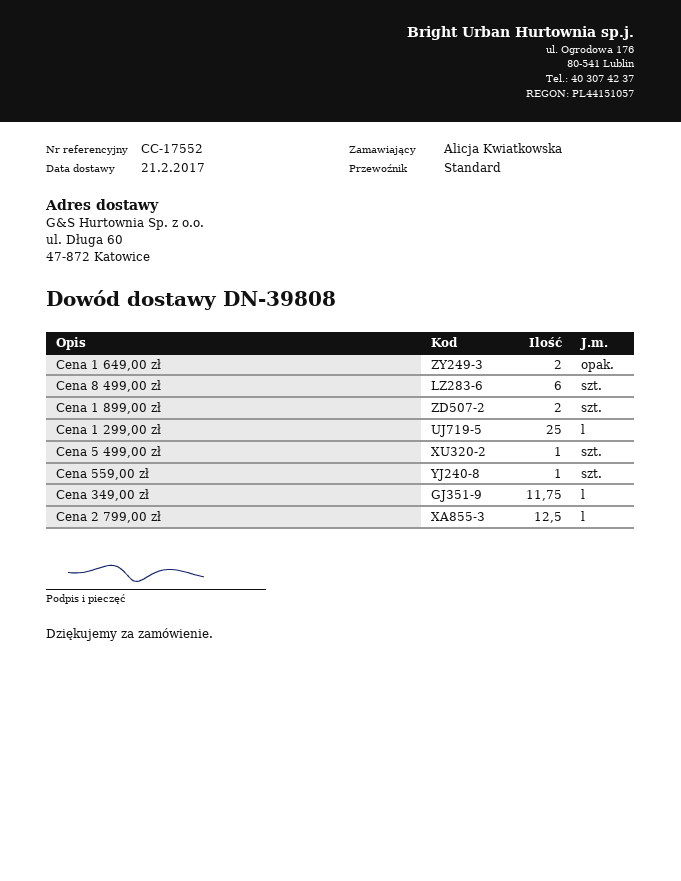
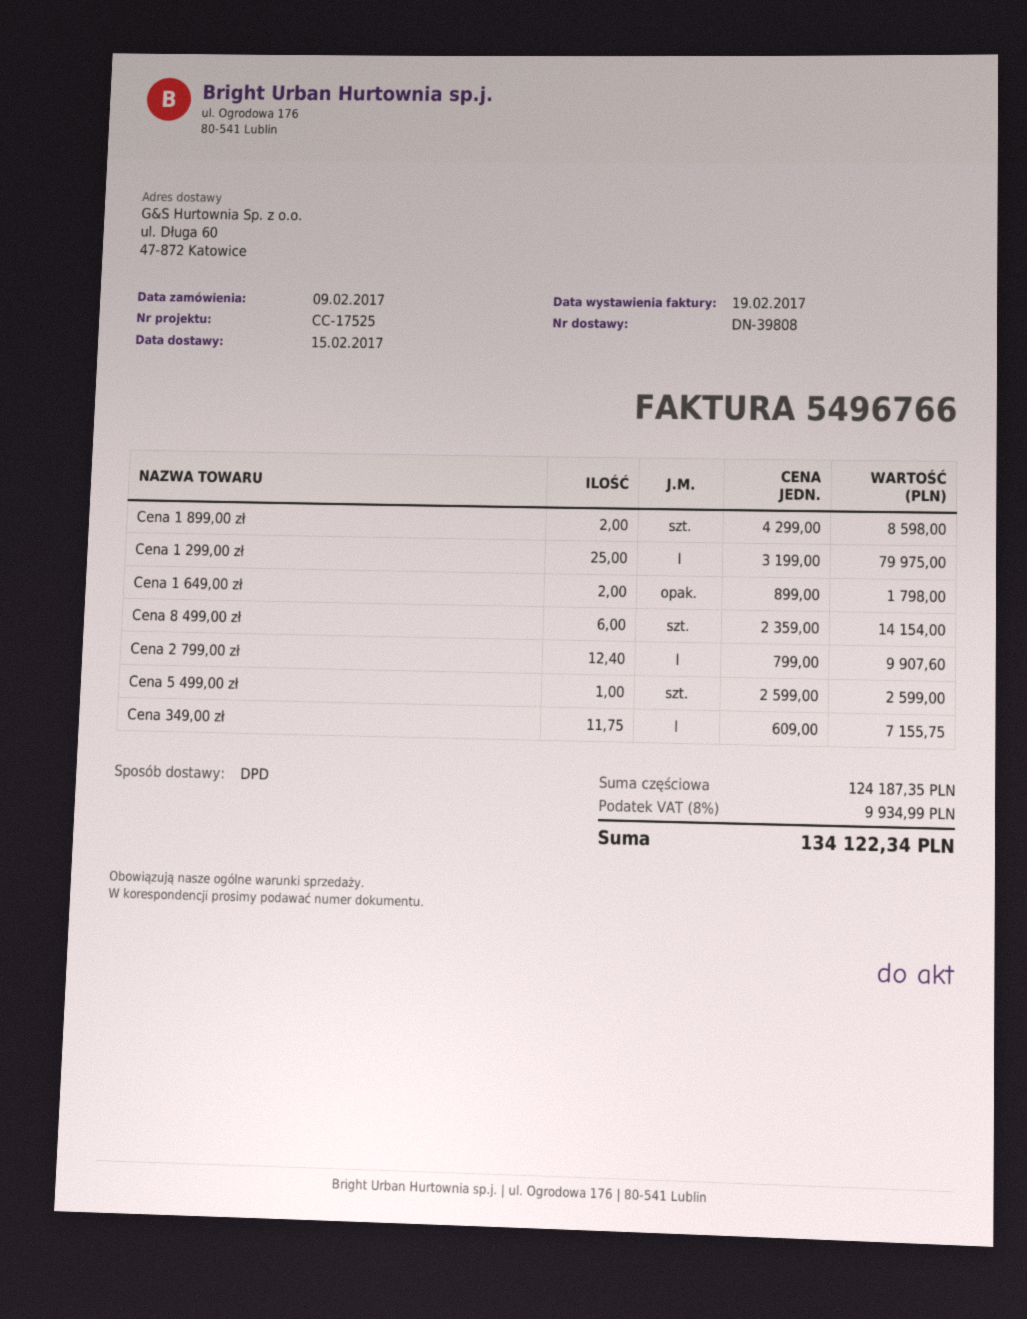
delivery date: 2017-02-21 -> 2017-02-15
reference: CC-17552 -> CC-17525
shipping method: standard -> DPD
Cena 559,00 zł: 1 -> none
Cena 2 799,00 zł: 12.5 -> 12.4

